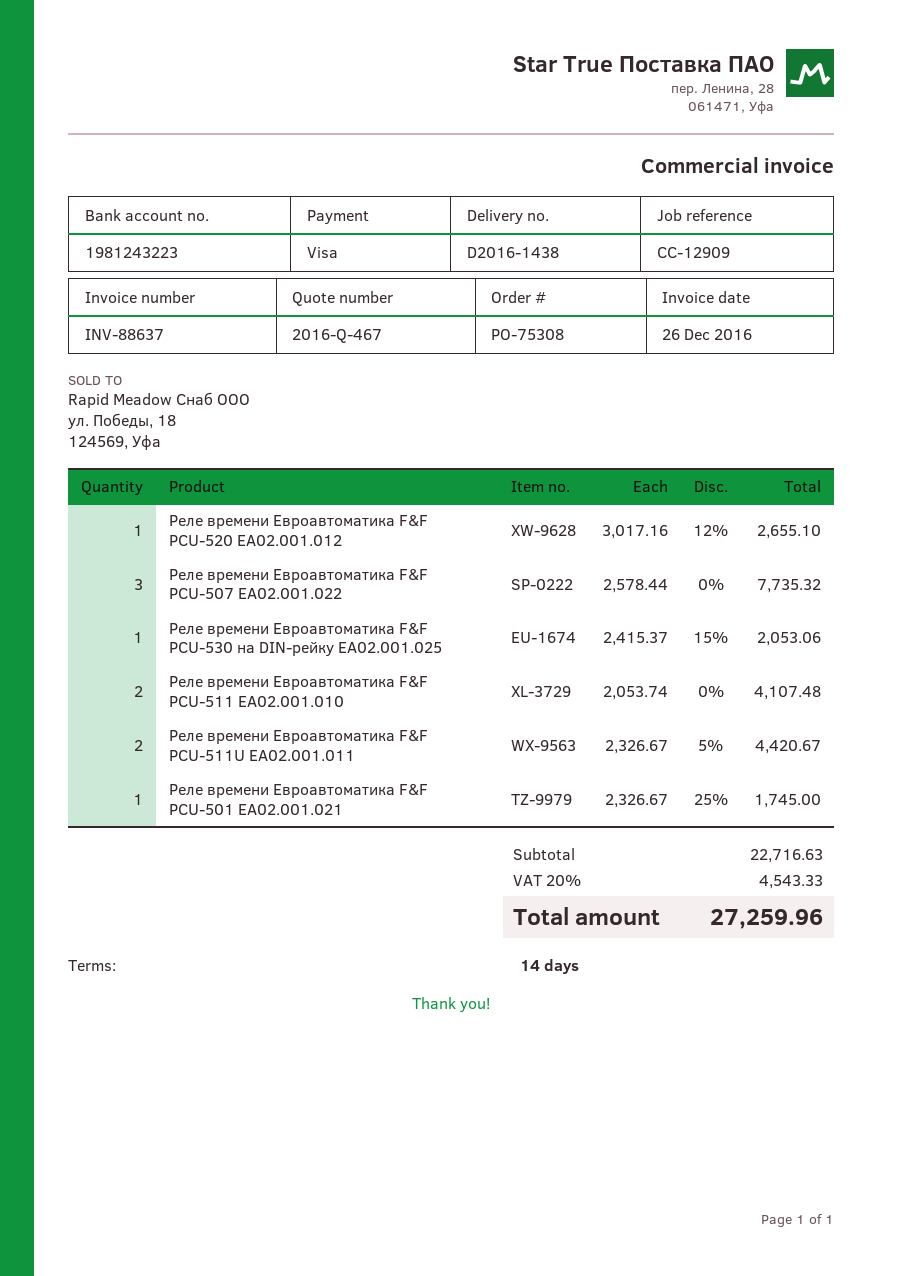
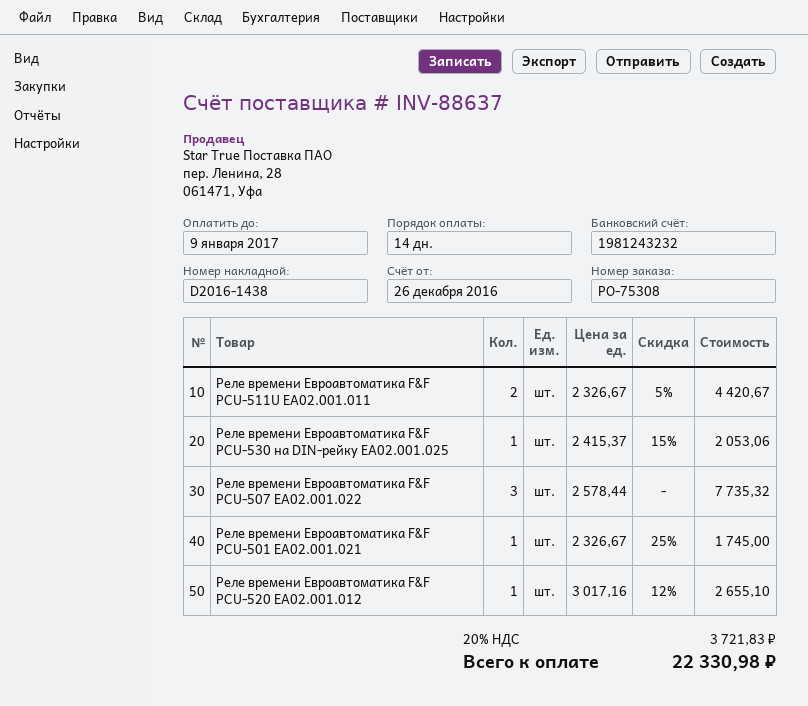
bank account: 1981243223 -> 1981243232
Реле времени Евроавтоматика F&F PCU-511 EA02.001.010: 2 x 2053.74 = 4107.48 -> none
tax: 20% = 4543.33 -> 20% = 3721.83
total: 27259.96 -> 22330.98

